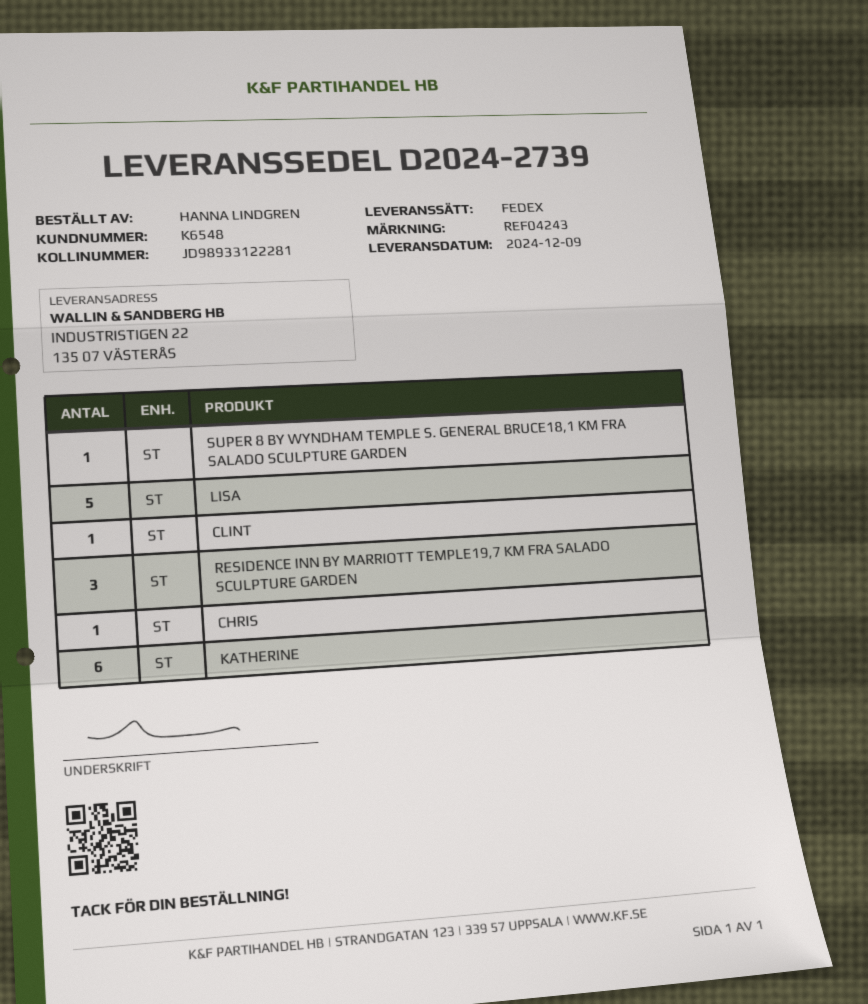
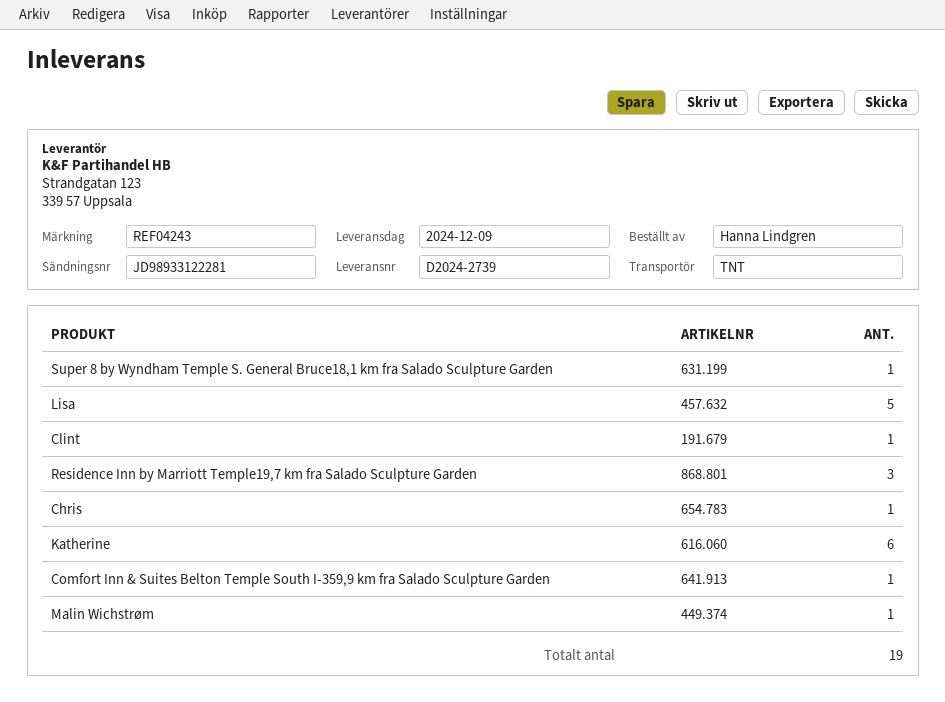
shipping method: FedEx -> TNT
Comfort Inn & Suites Belton Temple South I-359,9 km fra Salado Sculpture Garden: none -> 1
Malin Wichstrøm: none -> 1

